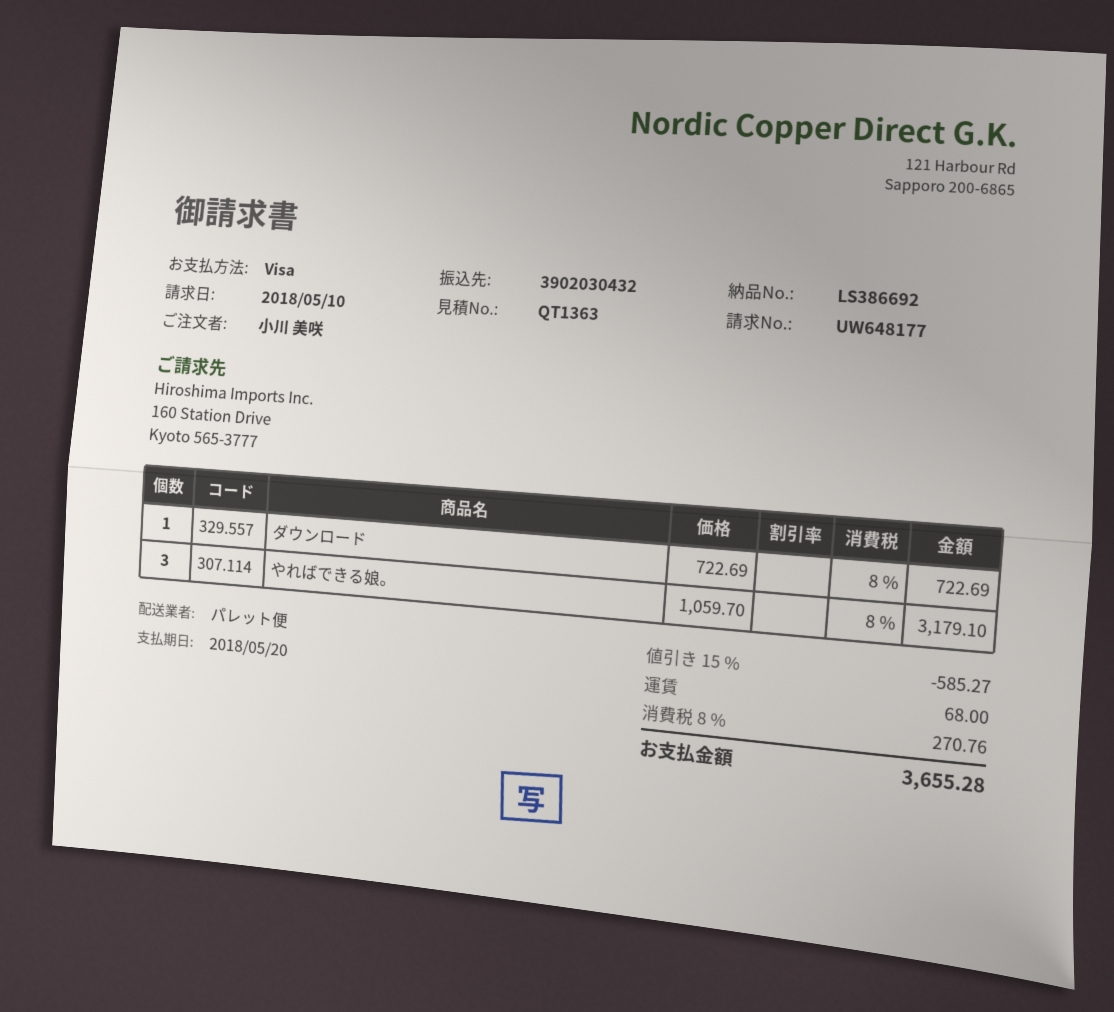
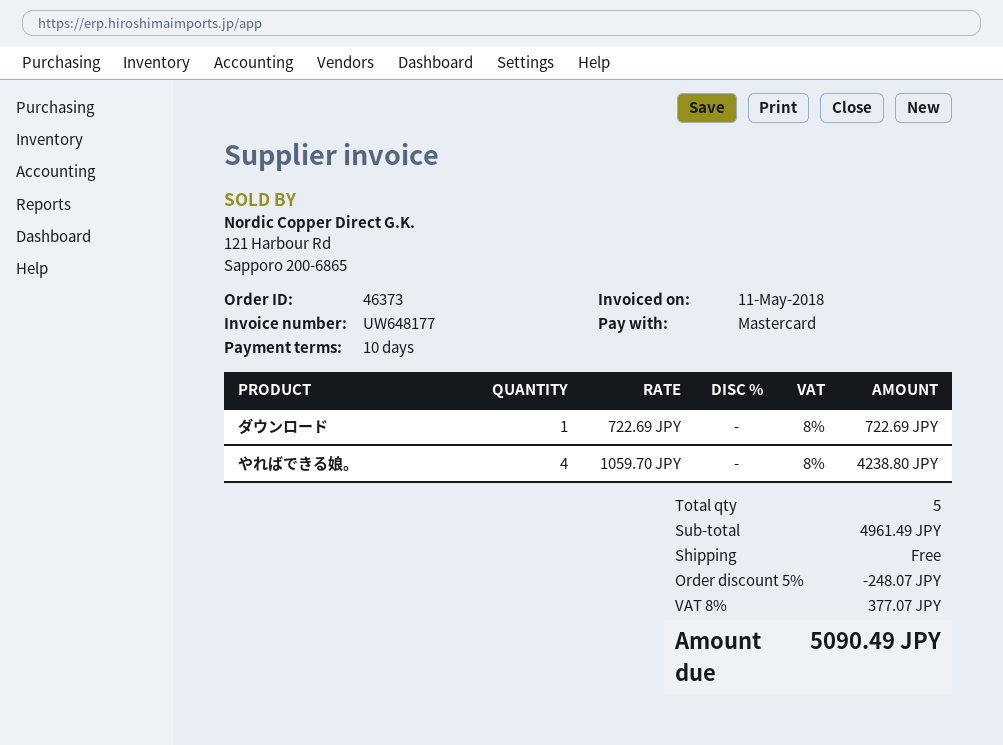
invoice date: 2018-05-10 -> 2018-05-11
payment method: Visa -> Mastercard
やればできる娘。: 3 x 1059.70 = 3179.10 -> 4 x 1059.70 = 4238.80
discount: 15% = 585.27 -> 5% = 248.07
shipping: 68.00 -> 0.00
tax: 8% = 270.76 -> 8% = 377.07
total: 3655.28 -> 5090.49

